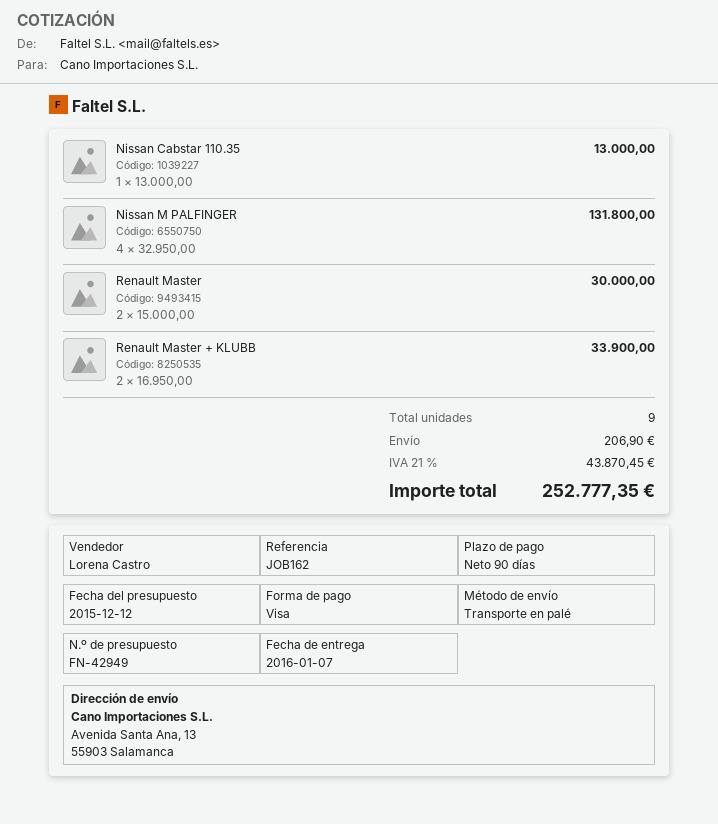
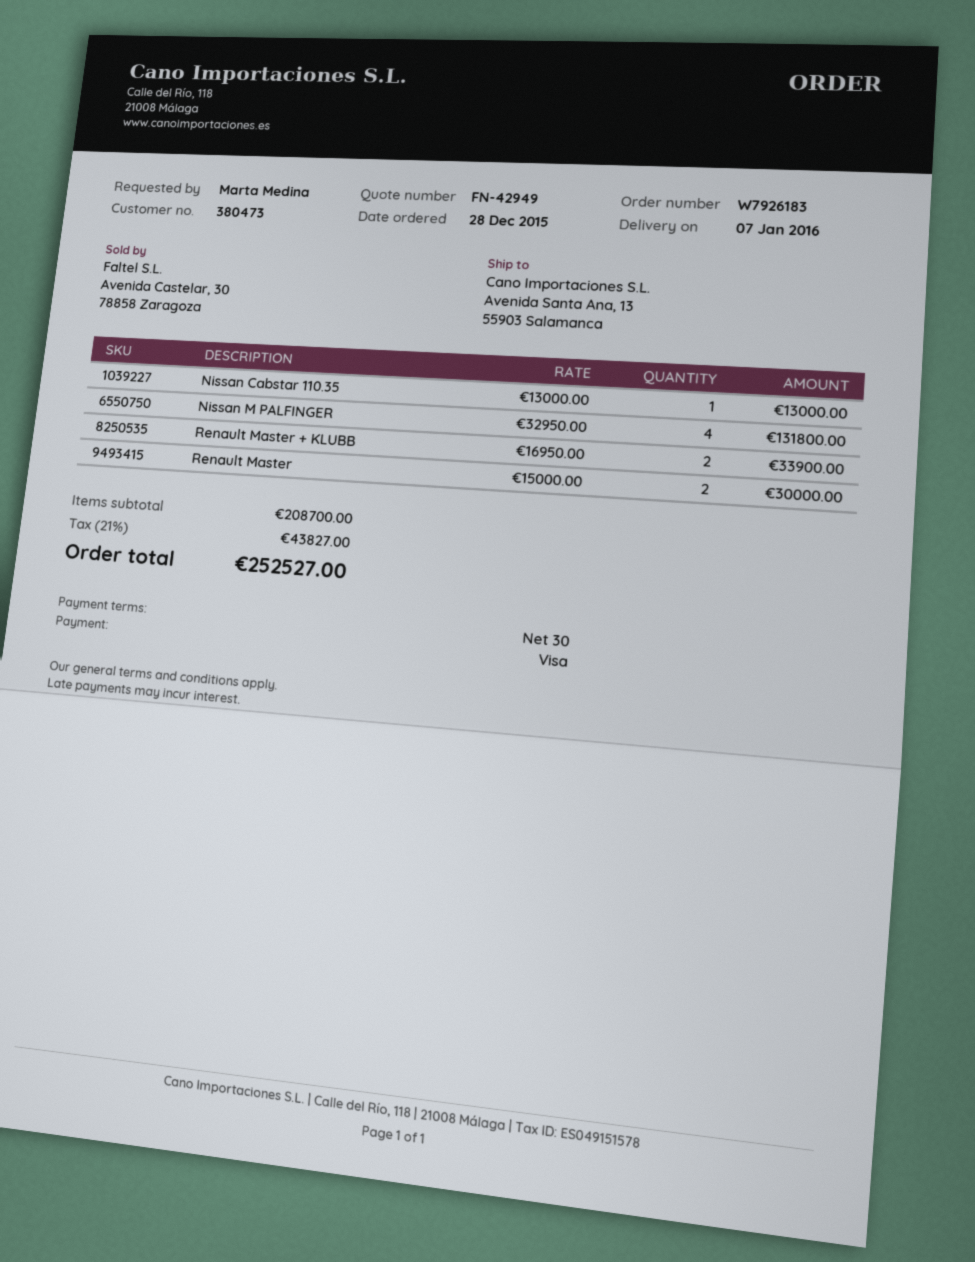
payment terms: 90 days -> 30 days
shipping: 206.90 -> none
tax: 21% = 43870.45 -> 21% = 43827.00
total: 252777.35 -> 252527.00

